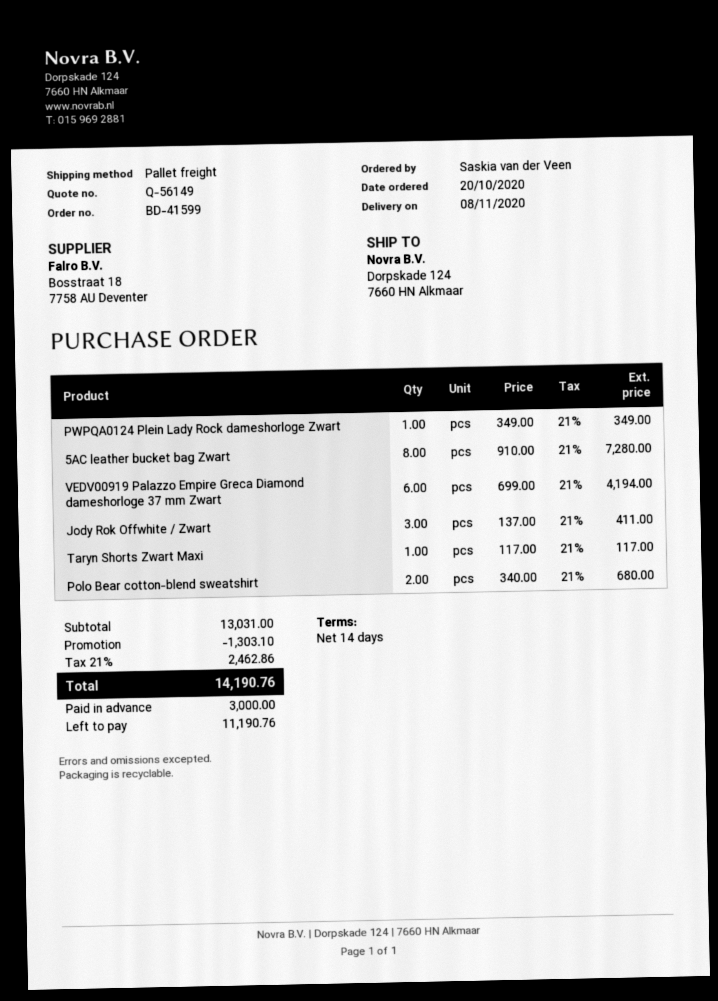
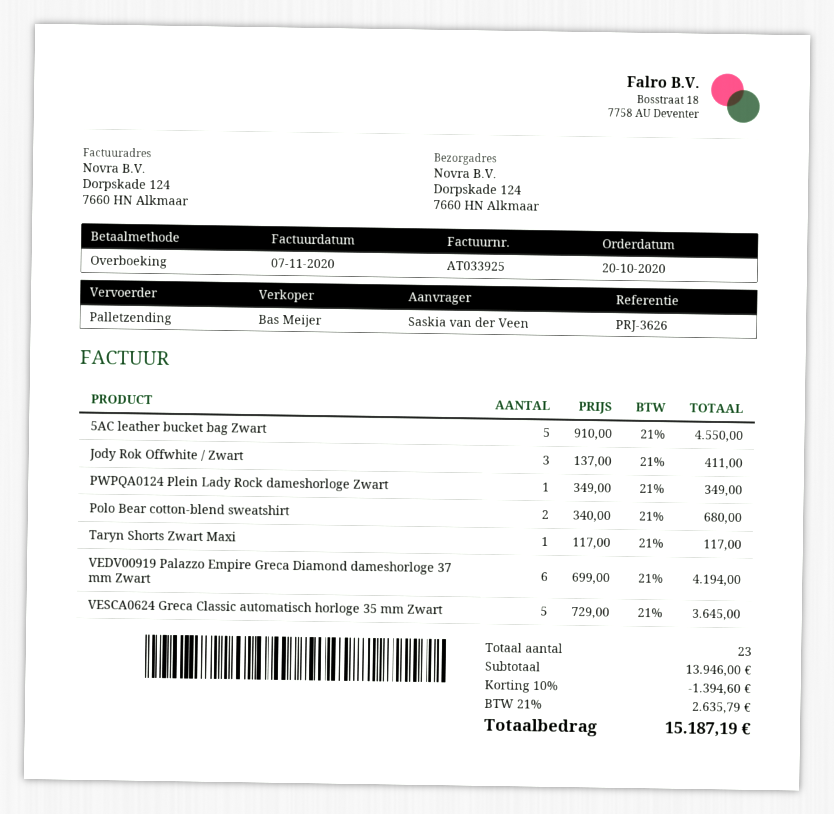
5AC leather bucket bag Zwart: 8 x 910.00 = 7280.00 -> 5 x 910.00 = 4550.00
VESCA0624 Greca Classic automatisch horloge 35 mm Zwart: none -> 5 x 729.00 = 3645.00
subtotal: 13031.00 -> 13946.00
discount: 1303.10 -> 1394.60
tax: 21% = 2462.86 -> 21% = 2635.79
total: 14190.76 -> 15187.19

